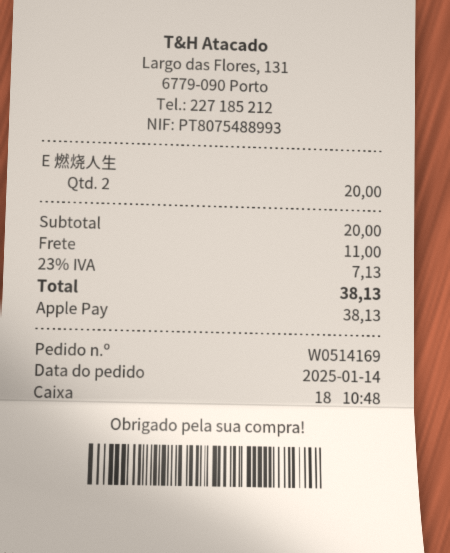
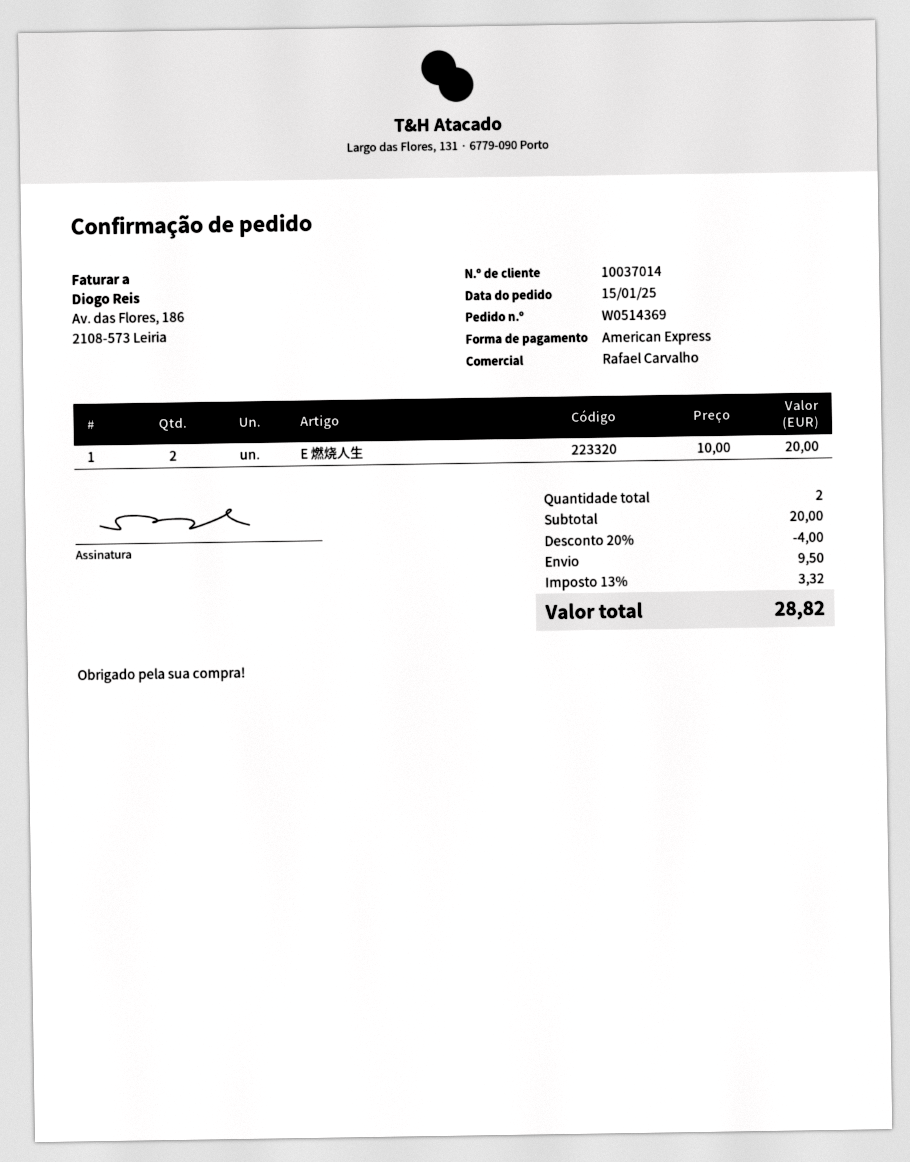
order number: W0514169 -> W0514369
order date: 2025-01-14 -> 2025-01-15
payment method: Apple Pay -> American Express
discount: none -> 20% = 4.00
shipping: 11.00 -> 9.50
tax: 23% = 7.13 -> 13% = 3.32
total: 38.13 -> 28.82

